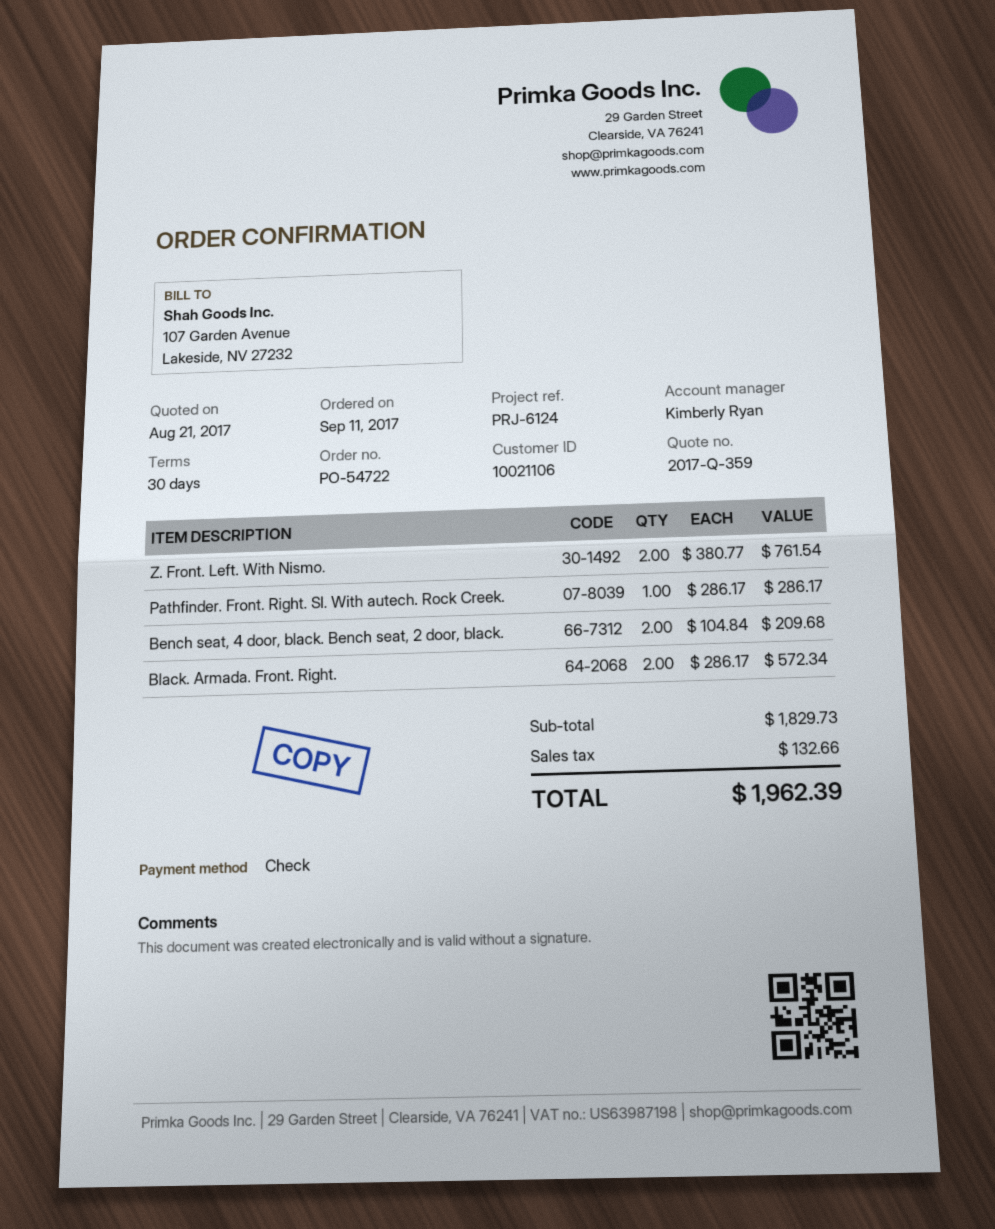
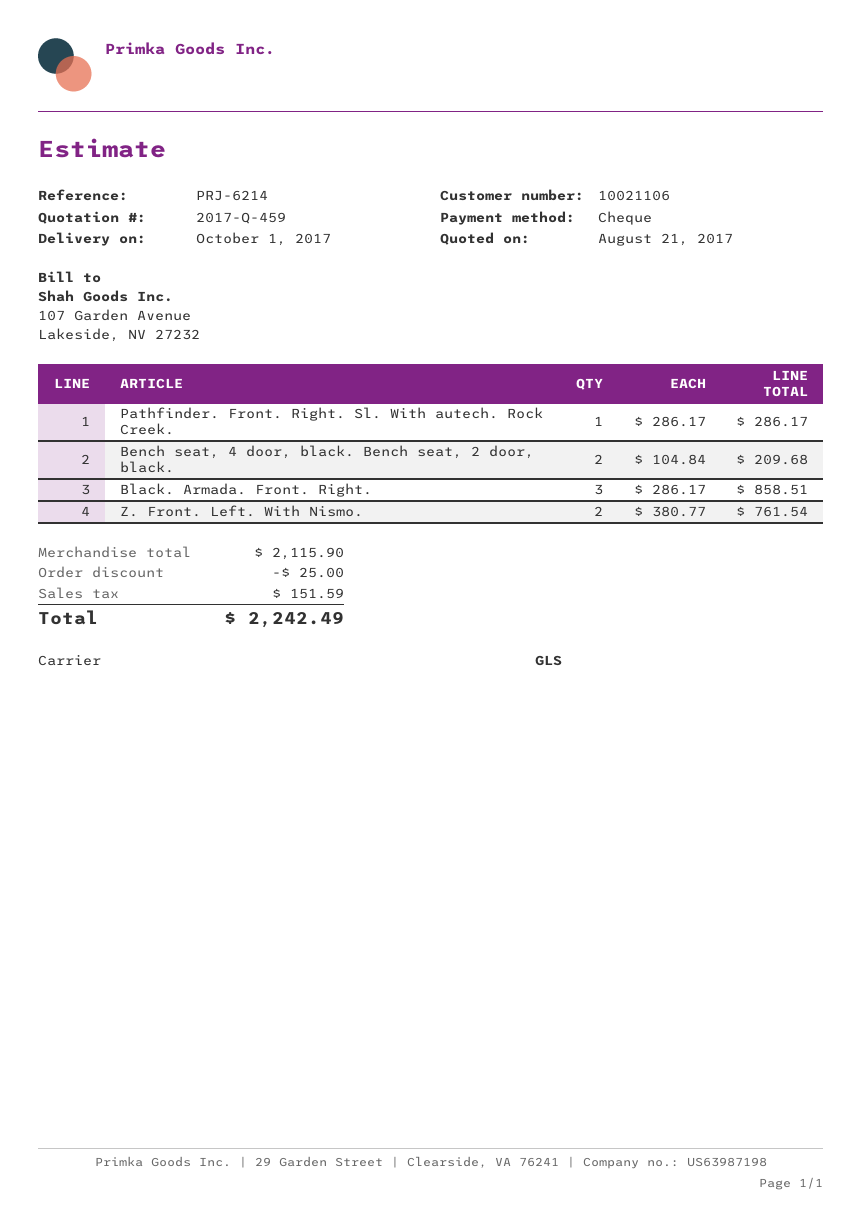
quote number: 2017-Q-359 -> 2017-Q-459
reference: PRJ-6124 -> PRJ-6214
Black. Armada. Front. Right.: 2 x 286.17 = 572.34 -> 3 x 286.17 = 858.51
subtotal: 1829.73 -> 2115.90
discount: none -> 25.00
tax: 132.66 -> 151.59
total: 1962.39 -> 2242.49

